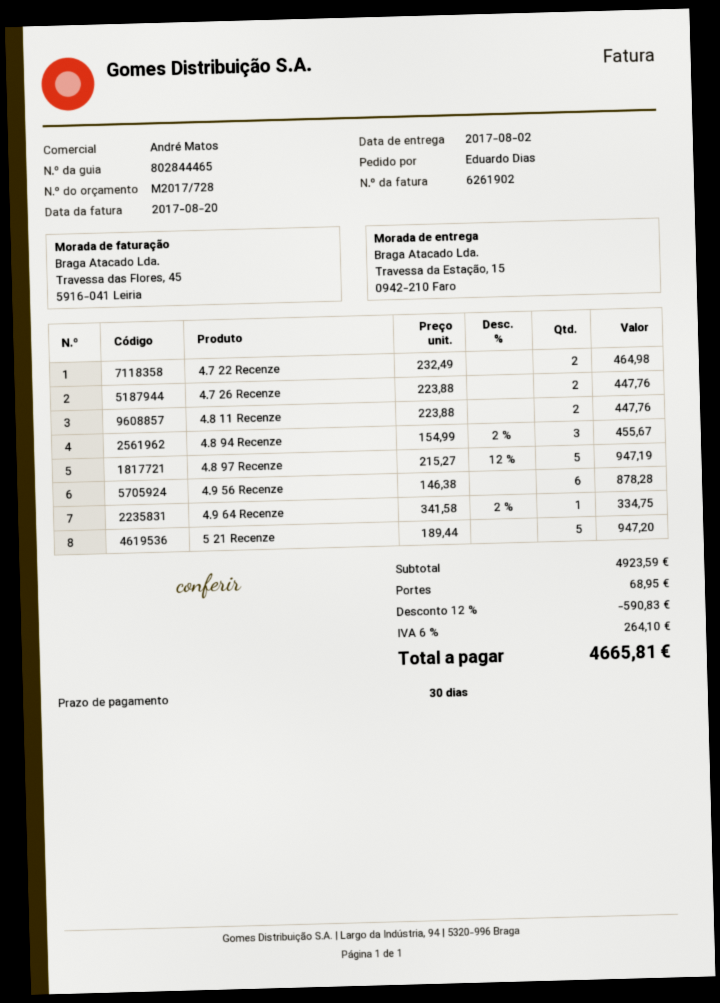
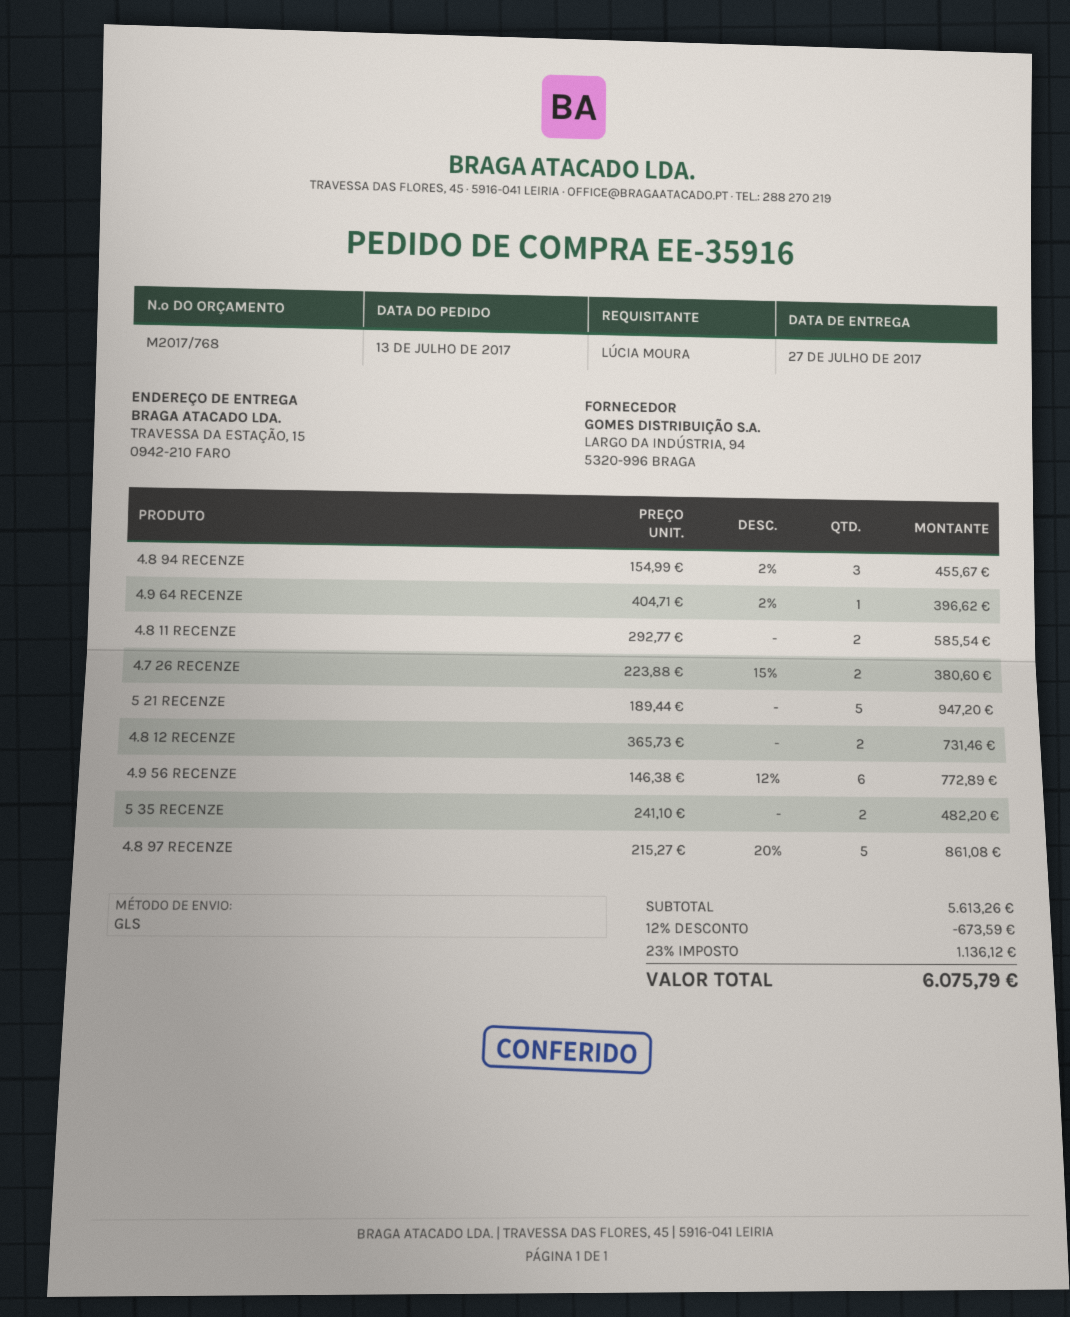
quote number: M2017/728 -> M2017/768
delivery date: 2017-08-02 -> 2017-07-27
ordered by: Eduardo Dias -> LÚCIA MOURA
4.7 22 Recenze: 2 x 232.49 = 464.98 -> none
4.7 26 Recenze: 2 x 223.88 = 447.76 -> 2 x 223.88 - 15% = 380.60
4.8 11 Recenze: 2 x 223.88 = 447.76 -> 2 x 292.77 = 585.54
4.8 97 Recenze: 5 x 215.27 - 12% = 947.19 -> 5 x 215.27 - 20% = 861.08
4.9 56 Recenze: 6 x 146.38 = 878.28 -> 6 x 146.38 - 12% = 772.89
4.9 64 Recenze: 1 x 341.58 - 2% = 334.75 -> 1 x 404.71 - 2% = 396.62
4.8 12 RECENZE: none -> 2 x 365.73 = 731.46
5 35 RECENZE: none -> 2 x 241.10 = 482.20
subtotal: 4923.59 -> 5613.26
discount: 12% = 590.83 -> 12% = 673.59
shipping: 68.95 -> none
tax: 6% = 264.10 -> 23% = 1136.12
total: 4665.81 -> 6075.79

